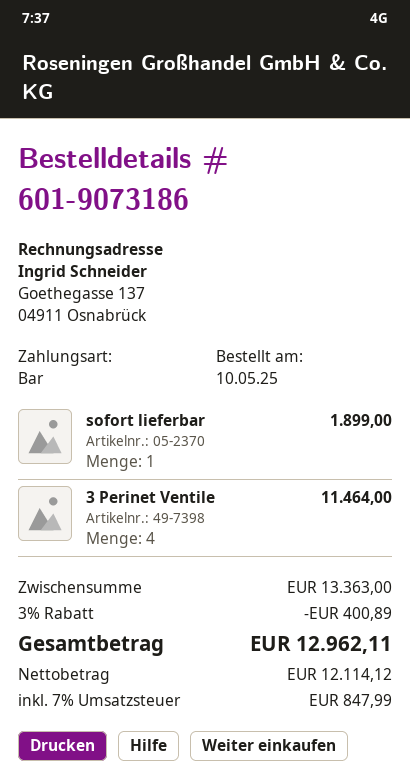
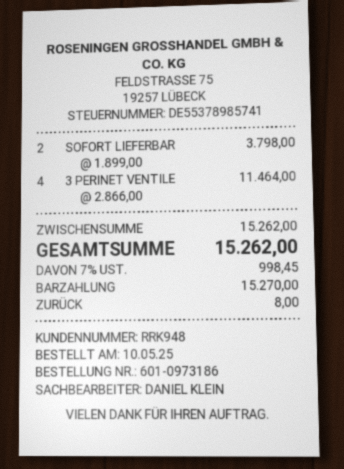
order number: 601-9073186 -> 601-0973186
sofort lieferbar: 1 for 1899.00 -> 2 for 3798.00
subtotal: 13363.00 -> 15262.00
discount: 3% = 400.89 -> none
tax: 7% = 847.99 -> 7% = 998.45
total: 12962.11 -> 15262.00

